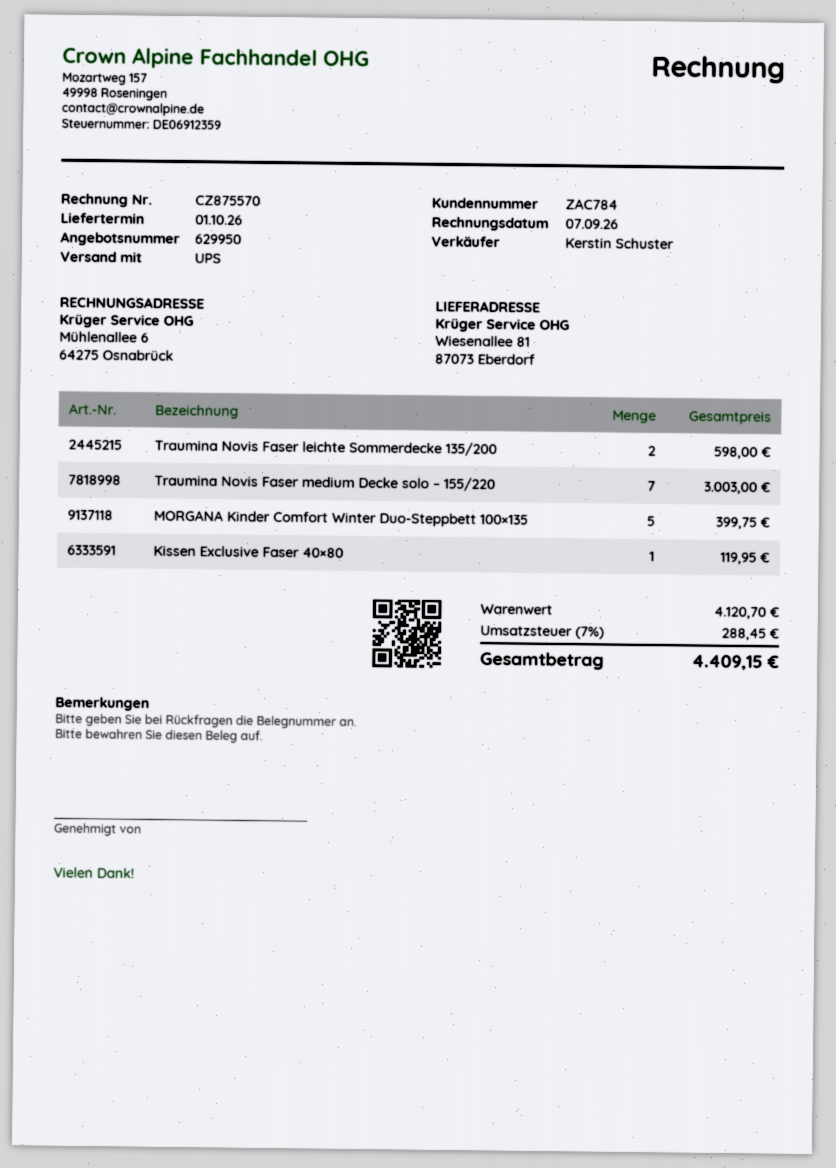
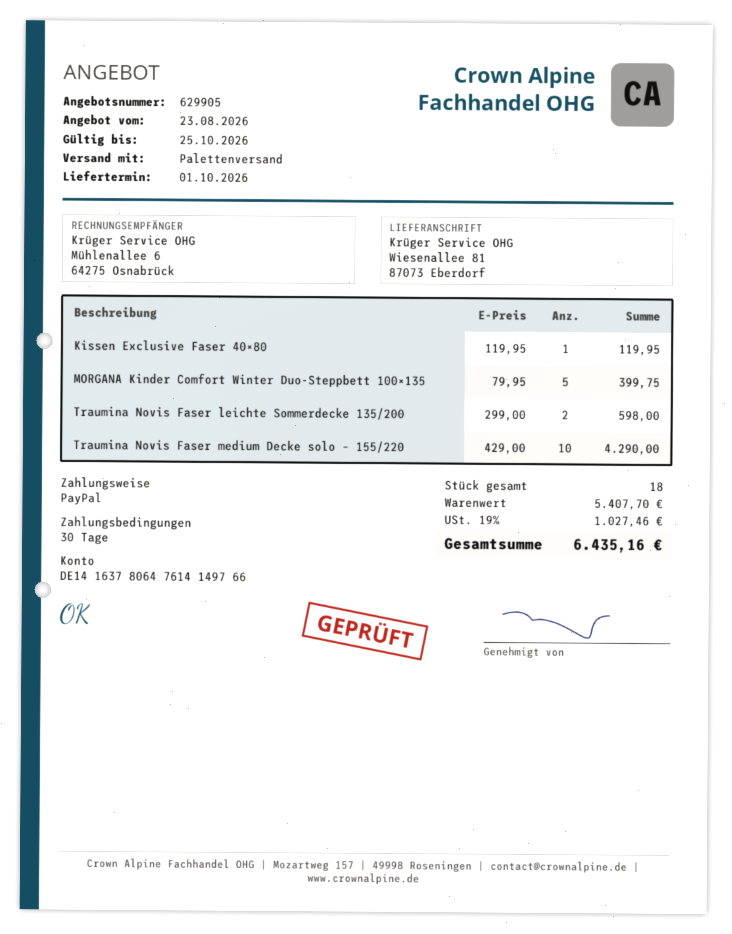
quote number: 629950 -> 629905
shipping method: UPS -> pallet freight
Traumina Novis Faser medium Decke solo – 155/220: 7 for 3003.00 -> 10 for 4290.00
subtotal: 4120.70 -> 5407.70
tax: 7% = 288.45 -> 19% = 1027.46
total: 4409.15 -> 6435.16

